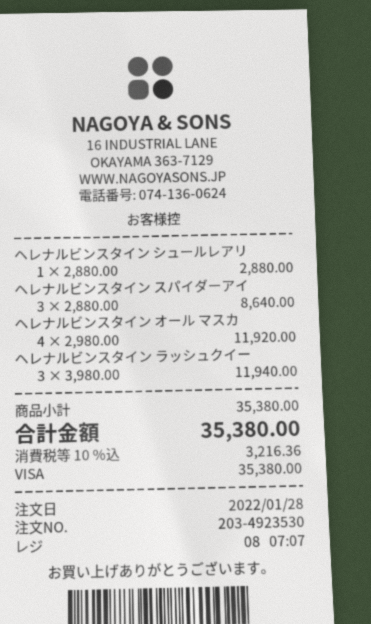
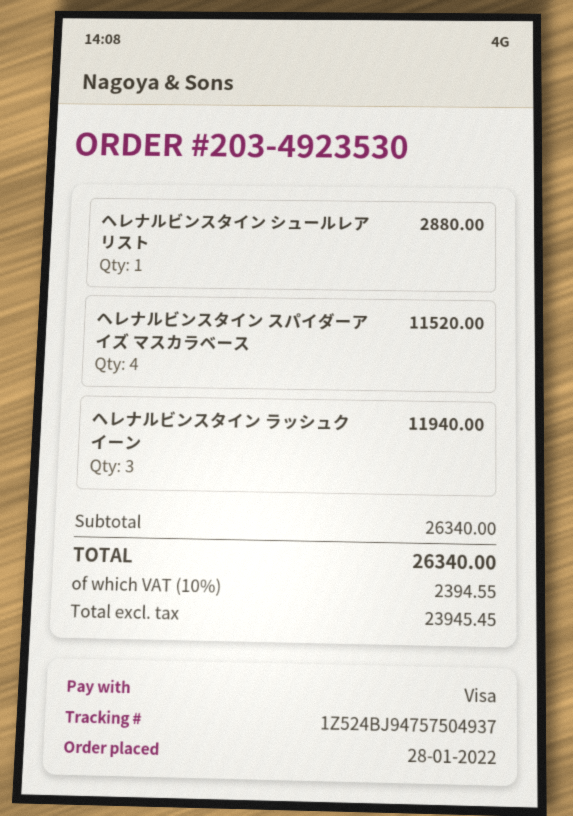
ヘレナルビンスタイン スパイダーアイ: 3 for 8640.00 -> 4 for 11520.00
ヘレナルビンスタイン オール マスカ: 4 for 11920.00 -> none
subtotal: 35380.00 -> 26340.00
tax: 10% = 3216.36 -> 10% = 2394.55
total: 35380.00 -> 26340.00

